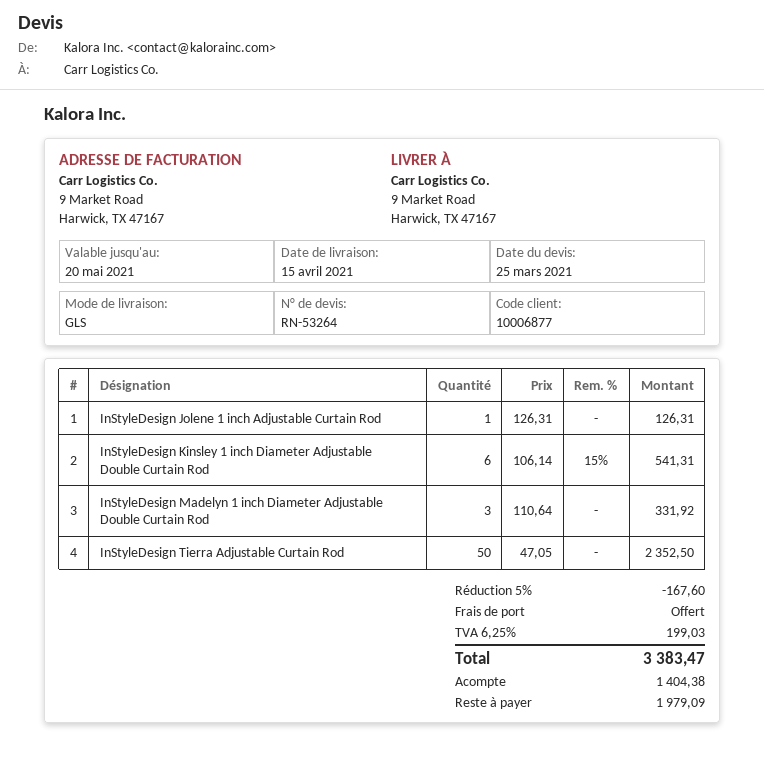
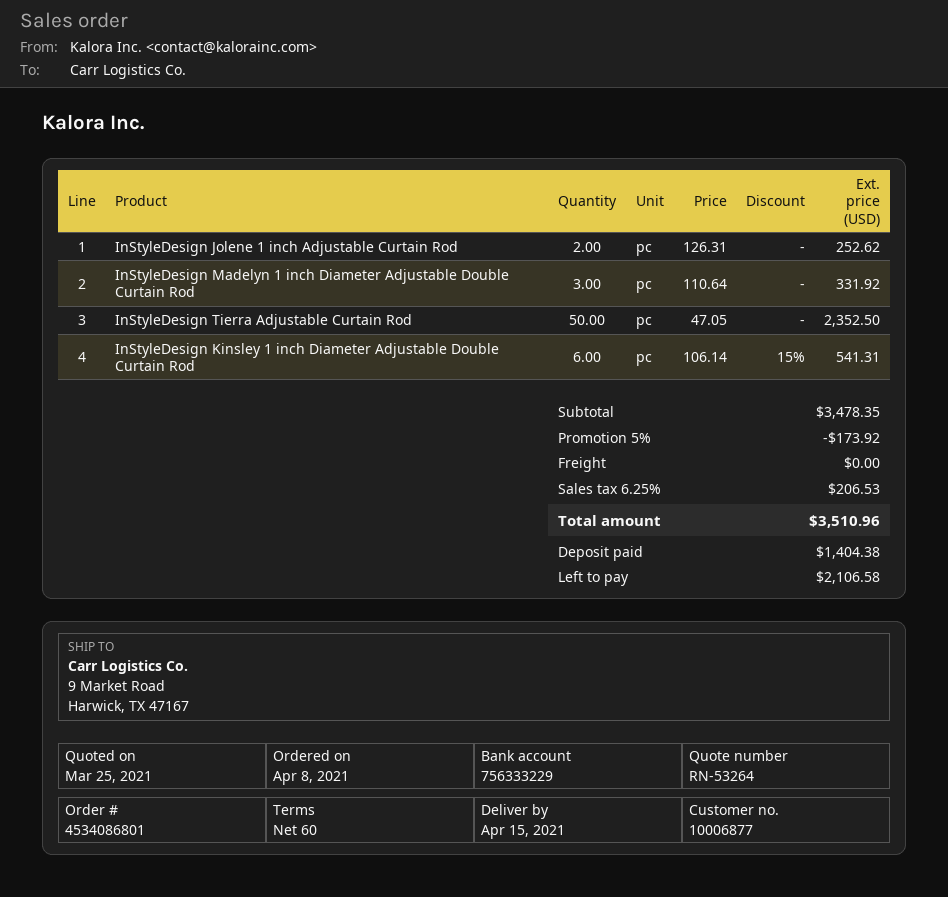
InStyleDesign Jolene 1 inch Adjustable Curtain Rod: 1 x 126.31 = 126.31 -> 2 x 126.31 = 252.62
discount: 5% = 167.60 -> 5% = 173.92
tax: 6.25% = 199.03 -> 6.25% = 206.53
total: 3383.47 -> 3510.96
balance: 1979.09 -> 2106.58

